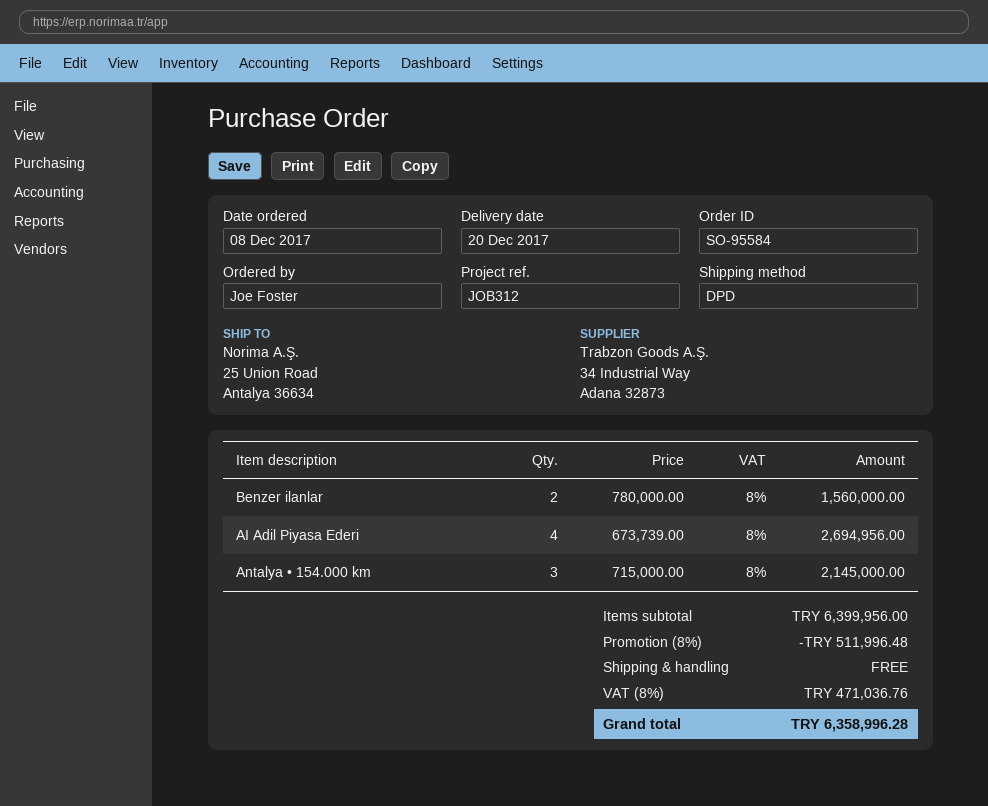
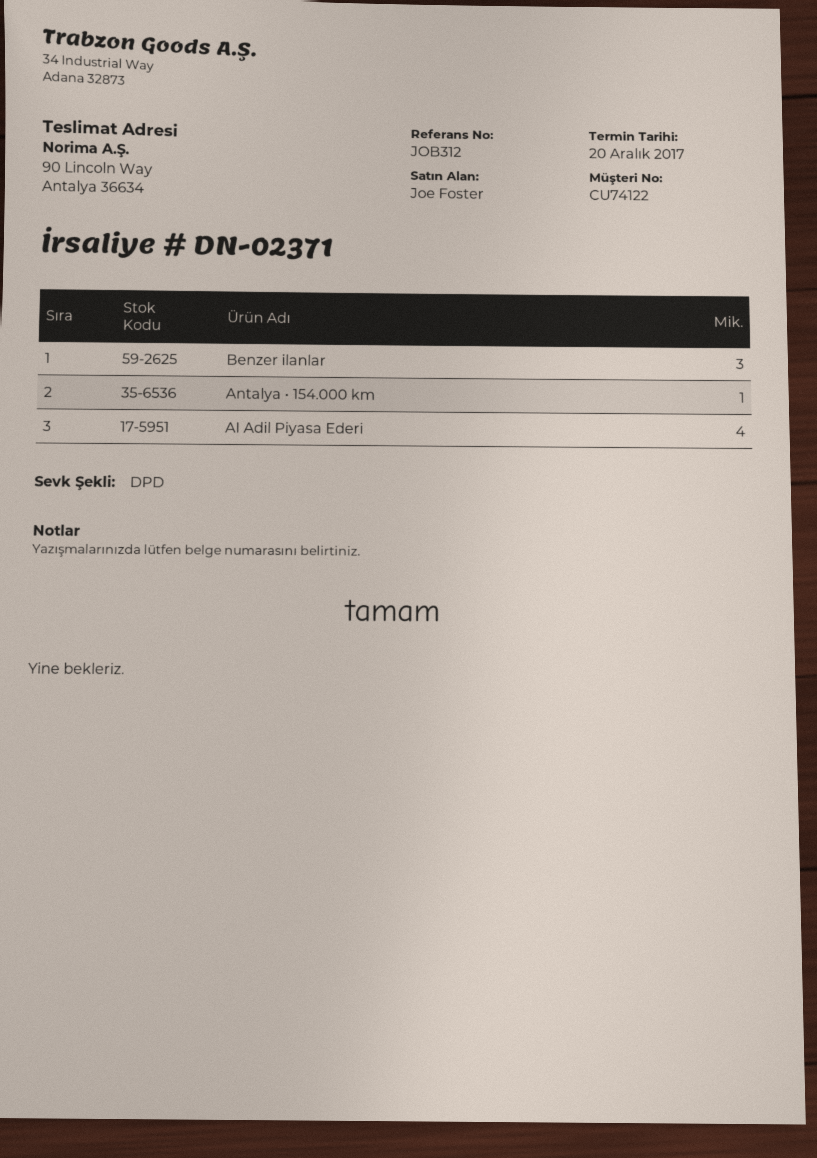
ship to: 25 Union Road, Antalya 36634 -> 90 Lincoln Way, Antalya 36634
Benzer ilanlar: 2 -> 3
Antalya • 154.000 km: 3 -> 1

